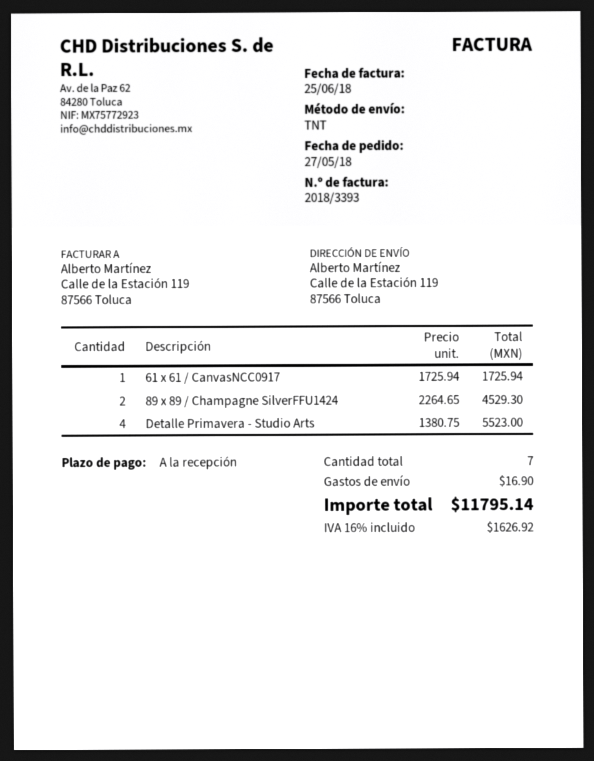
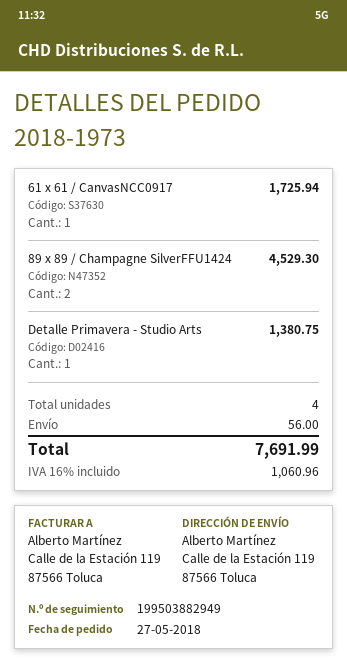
Detalle Primavera - Studio Arts: 4 for 5523.00 -> 1 for 1380.75
total quantity: 7 -> 4
shipping: 16.90 -> 56.00
tax: 16% = 1626.92 -> 16% = 1060.96
total: 11795.14 -> 7691.99

